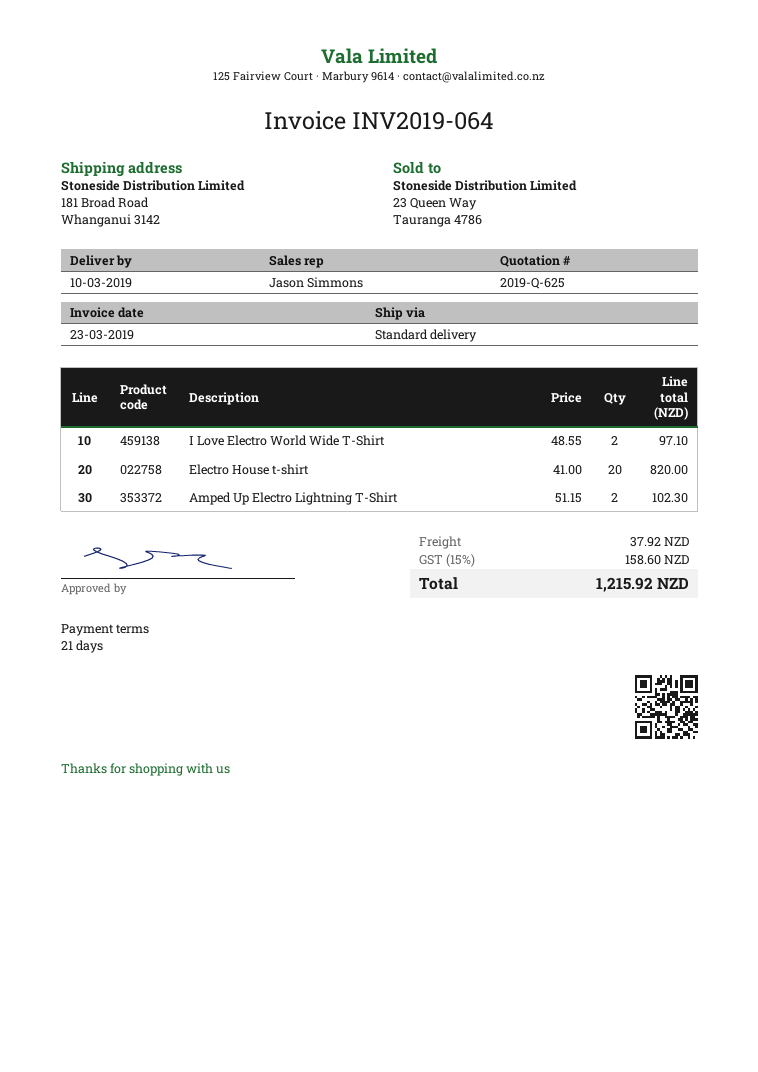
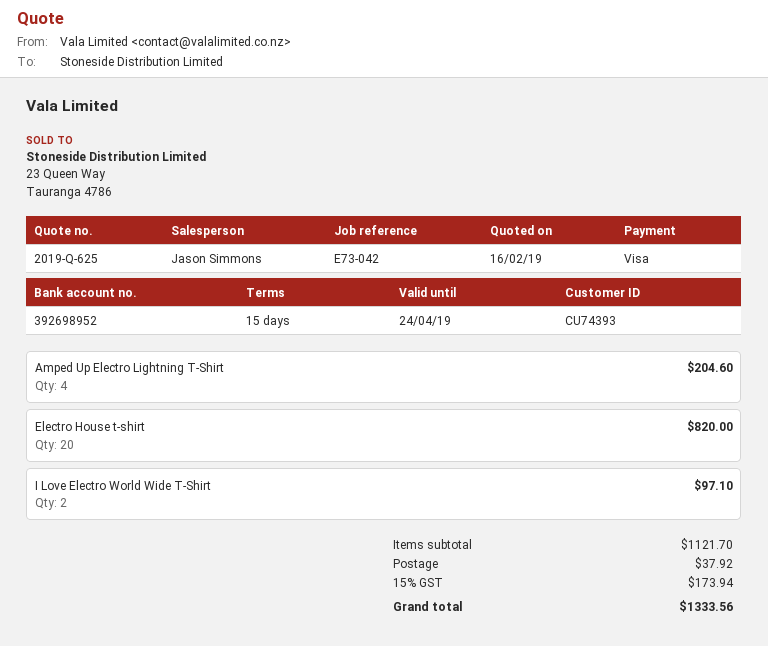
payment terms: 21 days -> 15 days
Amped Up Electro Lightning T-Shirt: 2 for 102.30 -> 4 for 204.60
tax: 15% = 158.60 -> 15% = 173.94
total: 1215.92 -> 1333.56

